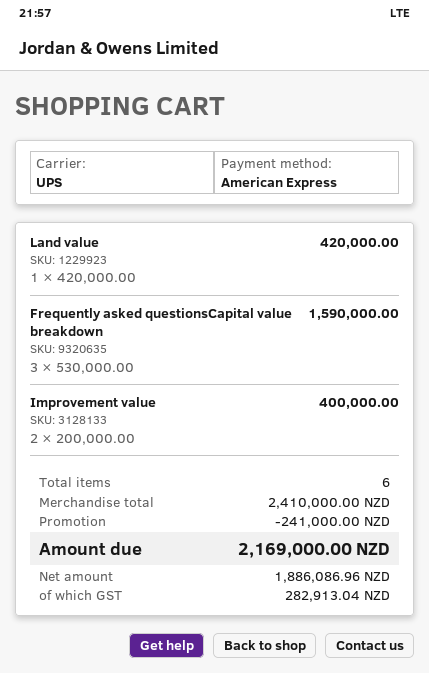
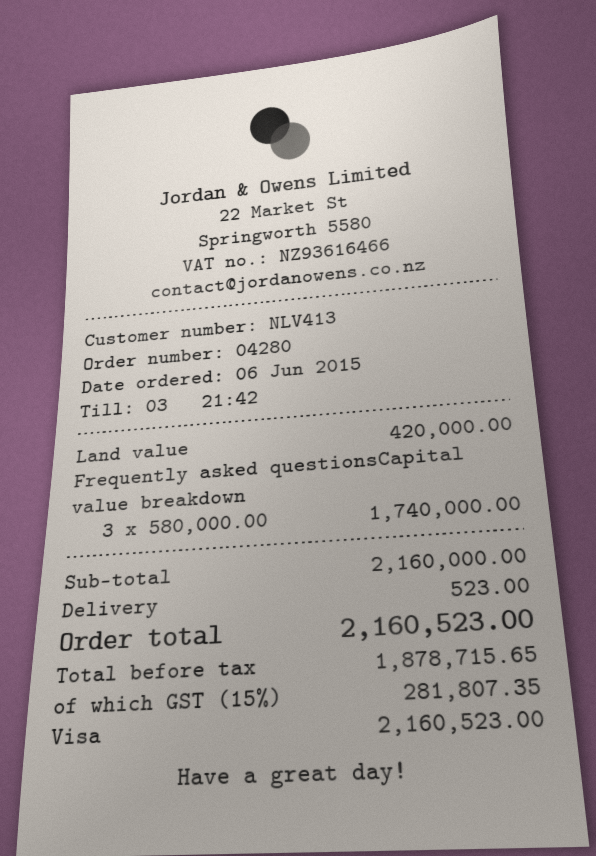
payment method: American Express -> Visa
Frequently asked questionsCapital value breakdown: 3 x 530000.00 = 1590000.00 -> 3 x 580000.00 = 1740000.00
Improvement value: 2 x 200000.00 = 400000.00 -> none
subtotal: 2410000.00 -> 2160000.00
discount: 241000.00 -> none
shipping: none -> 523.00
net: 1886086.96 -> 1878715.65
tax: 282913.04 -> 281807.35
total: 2169000.00 -> 2160523.00

